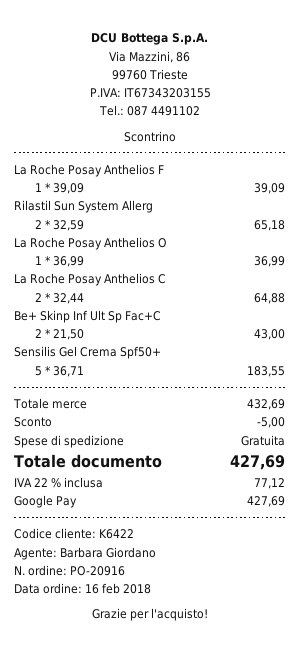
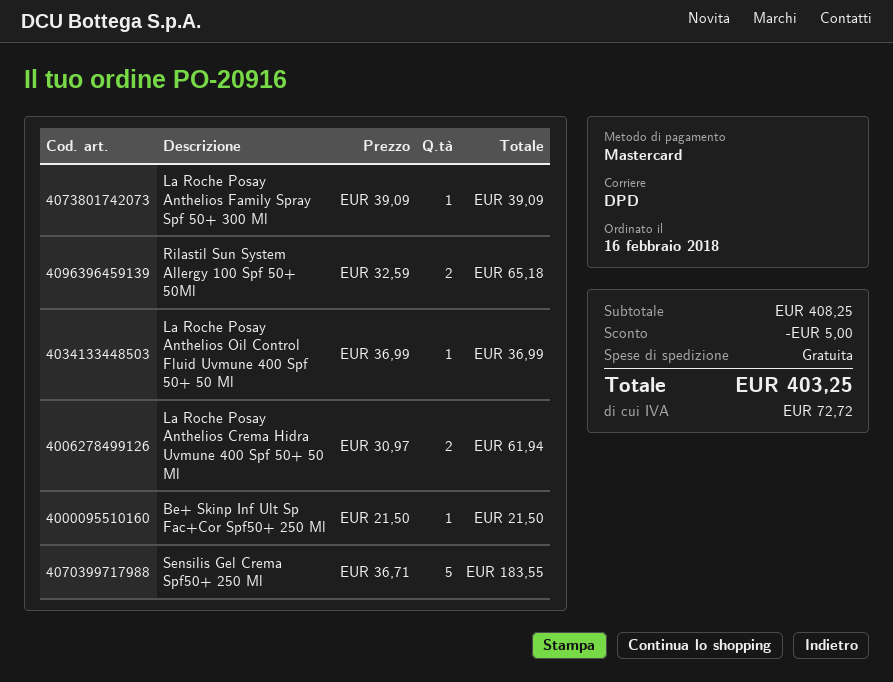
payment method: Google Pay -> Mastercard
La Roche Posay Anthelios C: 2 x 32.44 = 64.88 -> 2 x 30.97 = 61.94
Be+ Skinp Inf Ult Sp Fac+C: 2 x 21.50 = 43.00 -> 1 x 21.50 = 21.50
subtotal: 432.69 -> 408.25
tax: 77.12 -> 72.72
total: 427.69 -> 403.25

